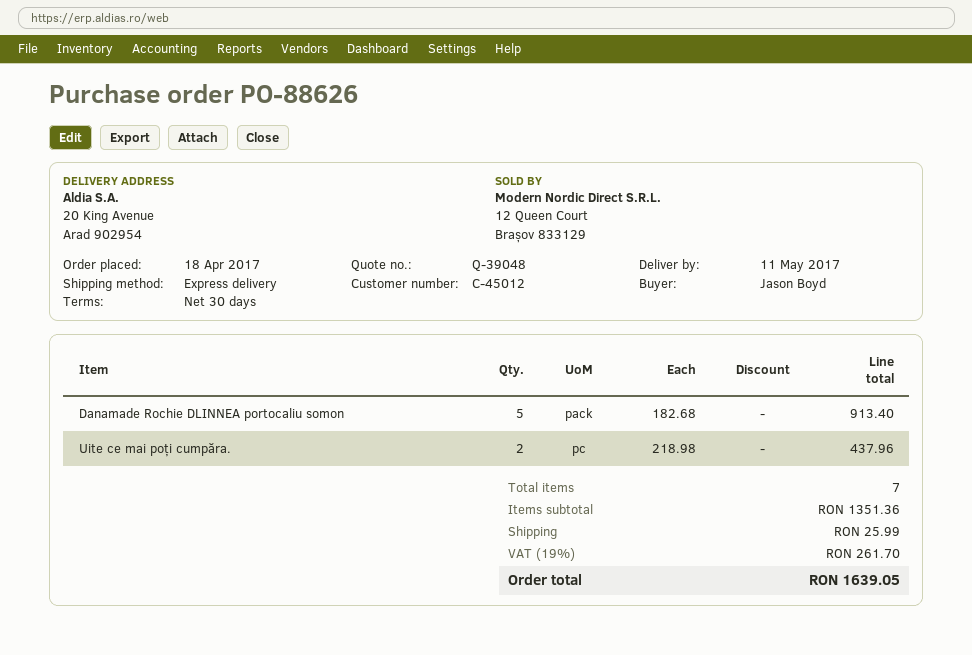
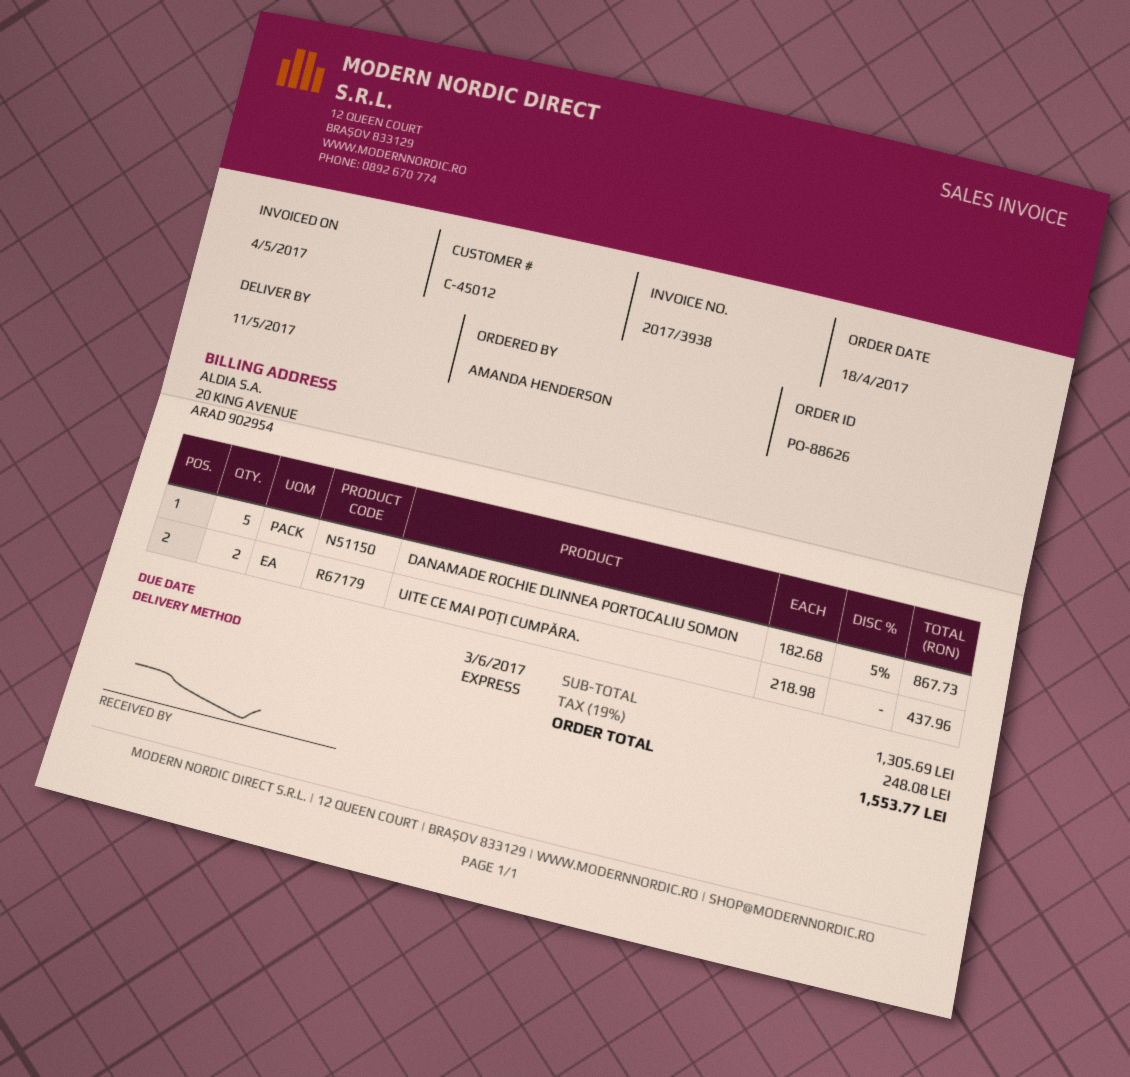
ordered by: Jason Boyd -> AMANDA HENDERSON
Danamade Rochie DLINNEA portocaliu somon: 5 x 182.68 = 913.40 -> 5 x 182.68 - 5% = 867.73
subtotal: 1351.36 -> 1305.69
shipping: 25.99 -> none
tax: 19% = 261.70 -> 19% = 248.08
total: 1639.05 -> 1553.77

